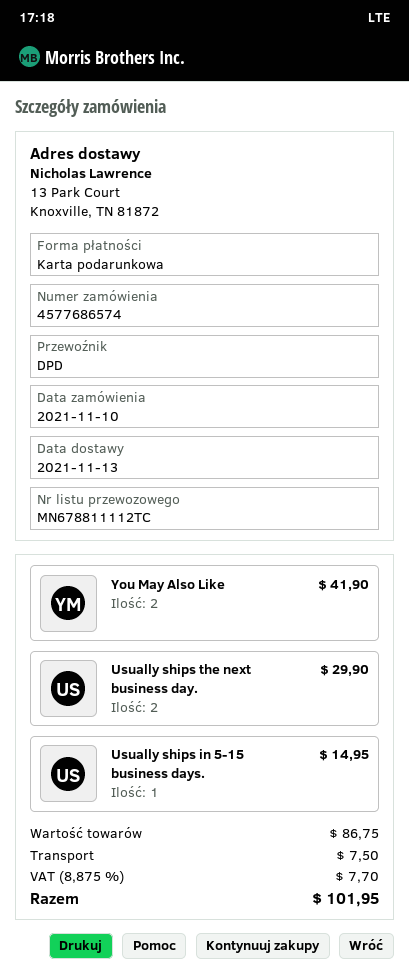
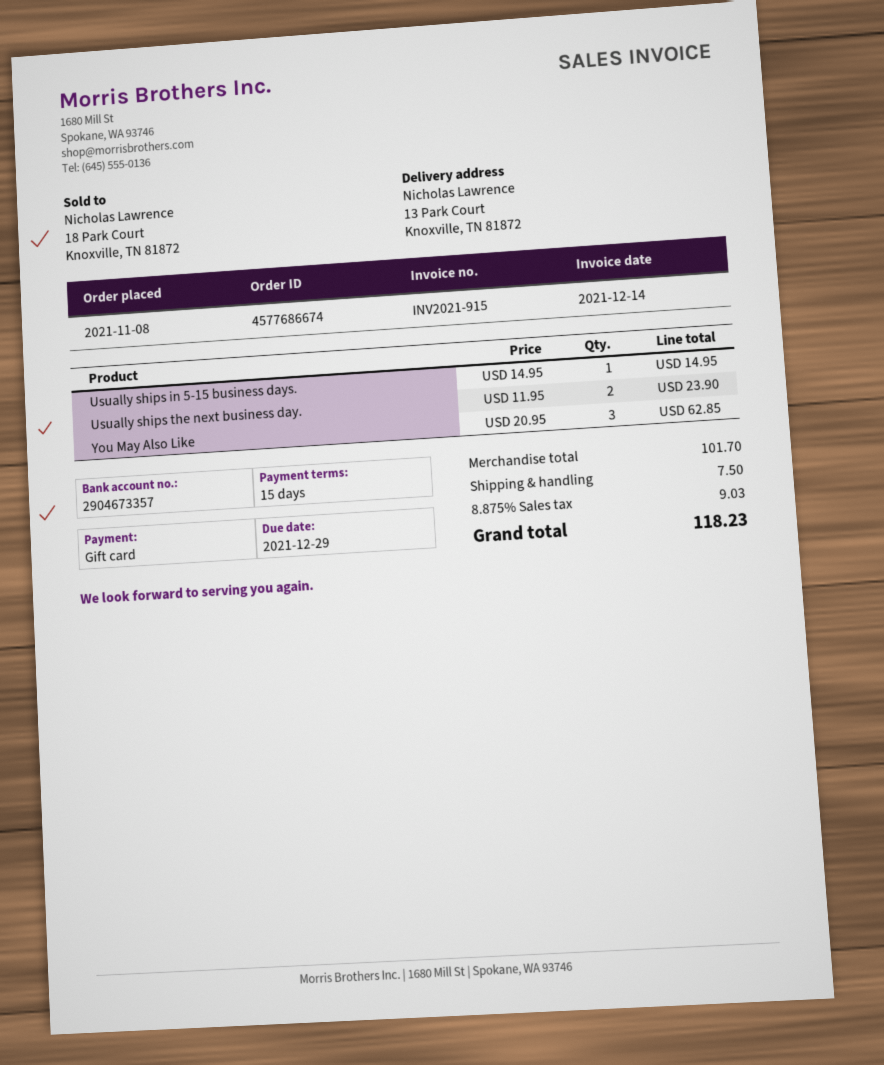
order number: 4577686574 -> 4577686674
order date: 2021-11-10 -> 2021-11-08
You May Also Like: 2 for 41.90 -> 3 for 62.85
Usually ships the next business day.: 2 for 29.90 -> 2 for 23.90
subtotal: 86.75 -> 101.70
tax: 8.875% = 7.70 -> 8.875% = 9.03
total: 101.95 -> 118.23

